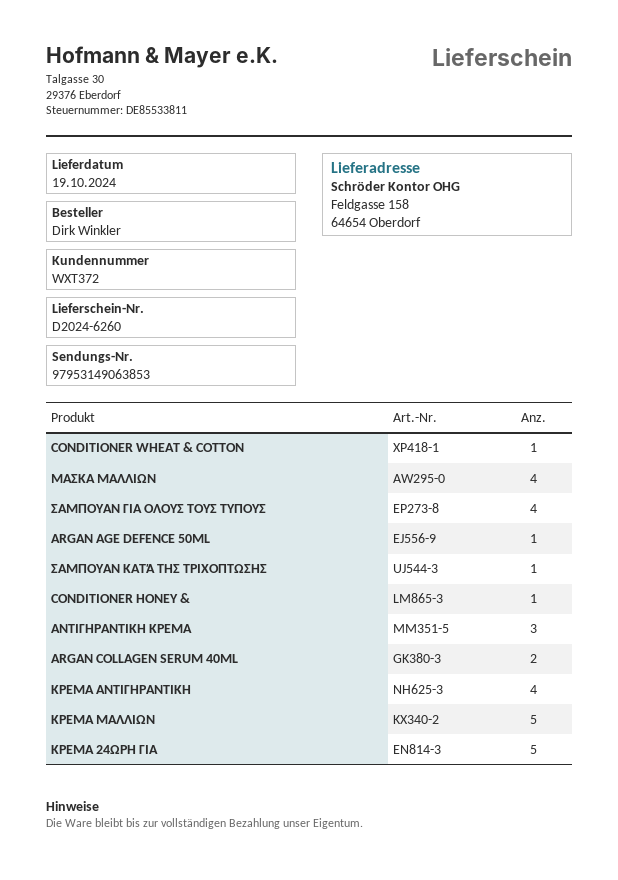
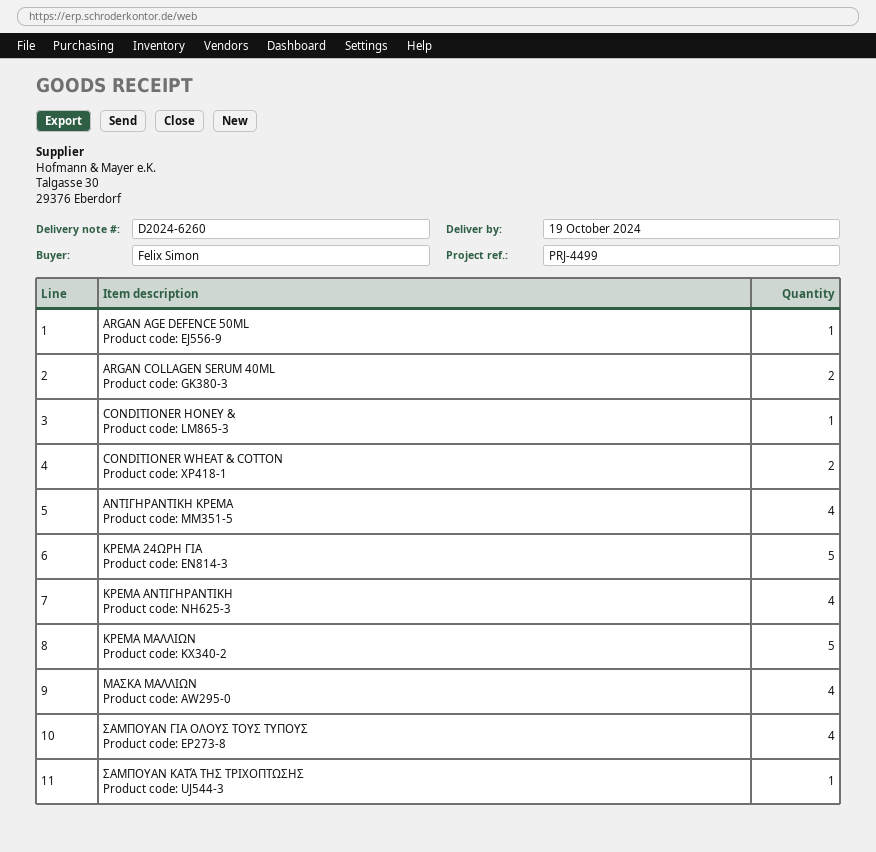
ordered by: Dirk Winkler -> Felix Simon
CONDITIONER WHEAT & COTTON: 1 -> 2
ΑΝΤΙΓΗΡΑΝΤΙΚΗ ΚΡΕΜΑ: 3 -> 4

